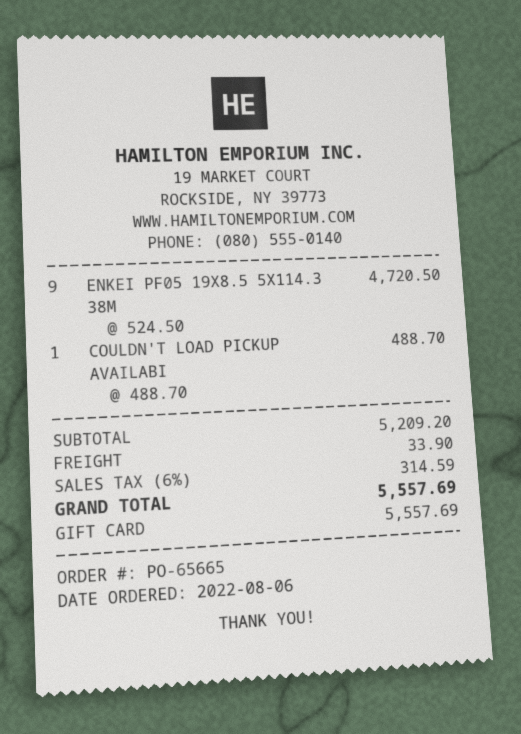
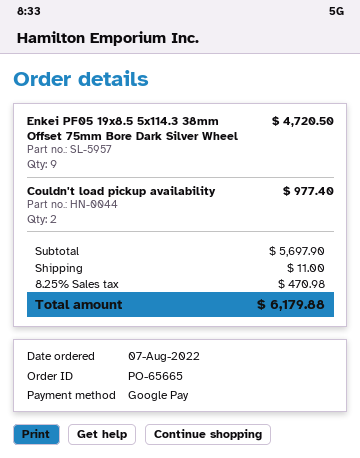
order date: 2022-08-06 -> 2022-08-07
payment method: gift card -> Google Pay
COULDN'T LOAD PICKUP AVAILABI: 1 for 488.70 -> 2 for 977.40
subtotal: 5209.20 -> 5697.90
shipping: 33.90 -> 11.00
tax: 6% = 314.59 -> 8.25% = 470.98
total: 5557.69 -> 6179.88

